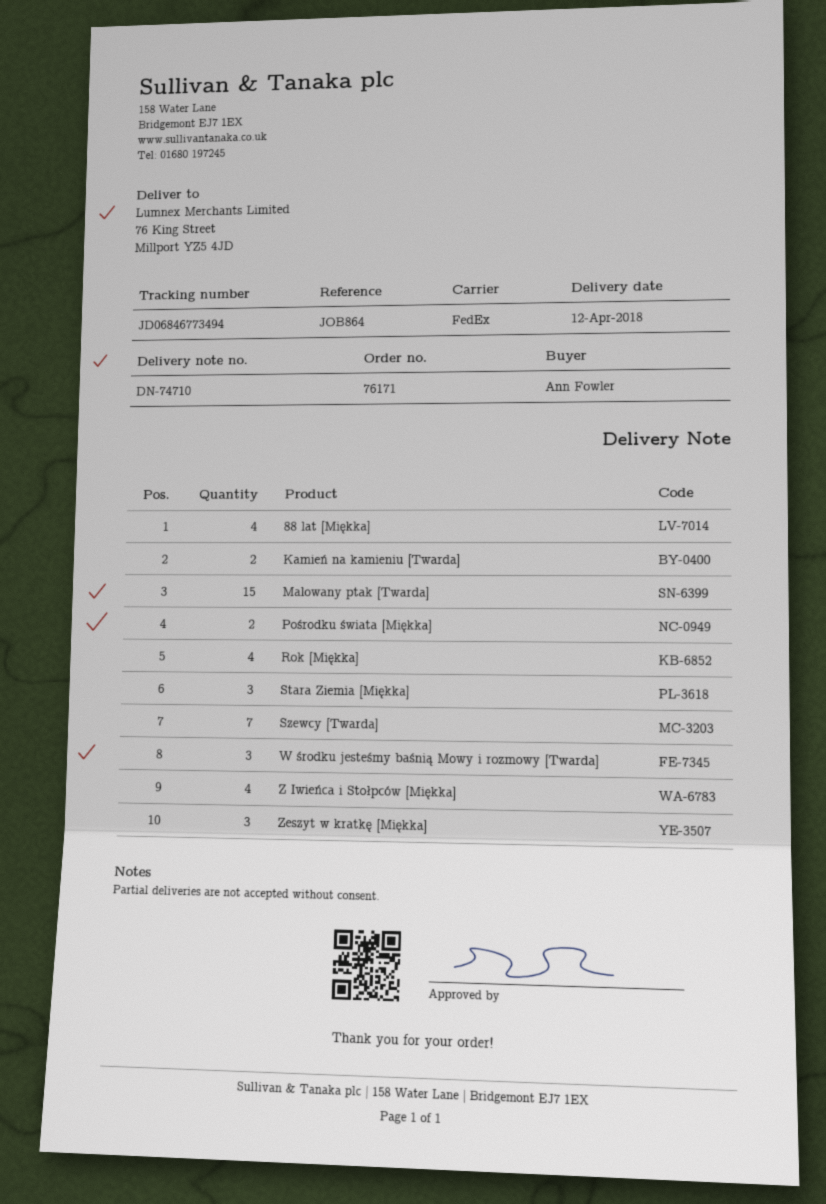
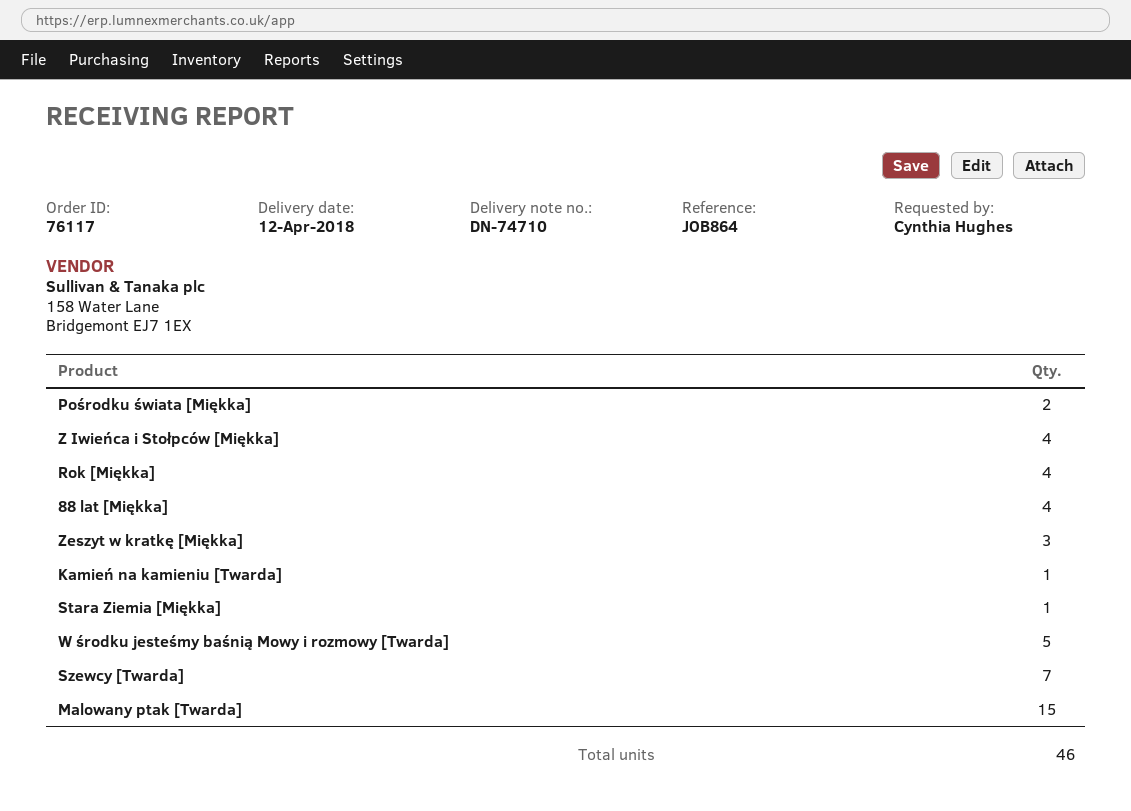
order number: 76171 -> 76117
ordered by: Ann Fowler -> Cynthia Hughes
Kamień na kamieniu [Twarda]: 2 -> 1
Stara Ziemia [Miękka]: 3 -> 1
W środku jesteśmy baśnią Mowy i rozmowy [Twarda]: 3 -> 5

